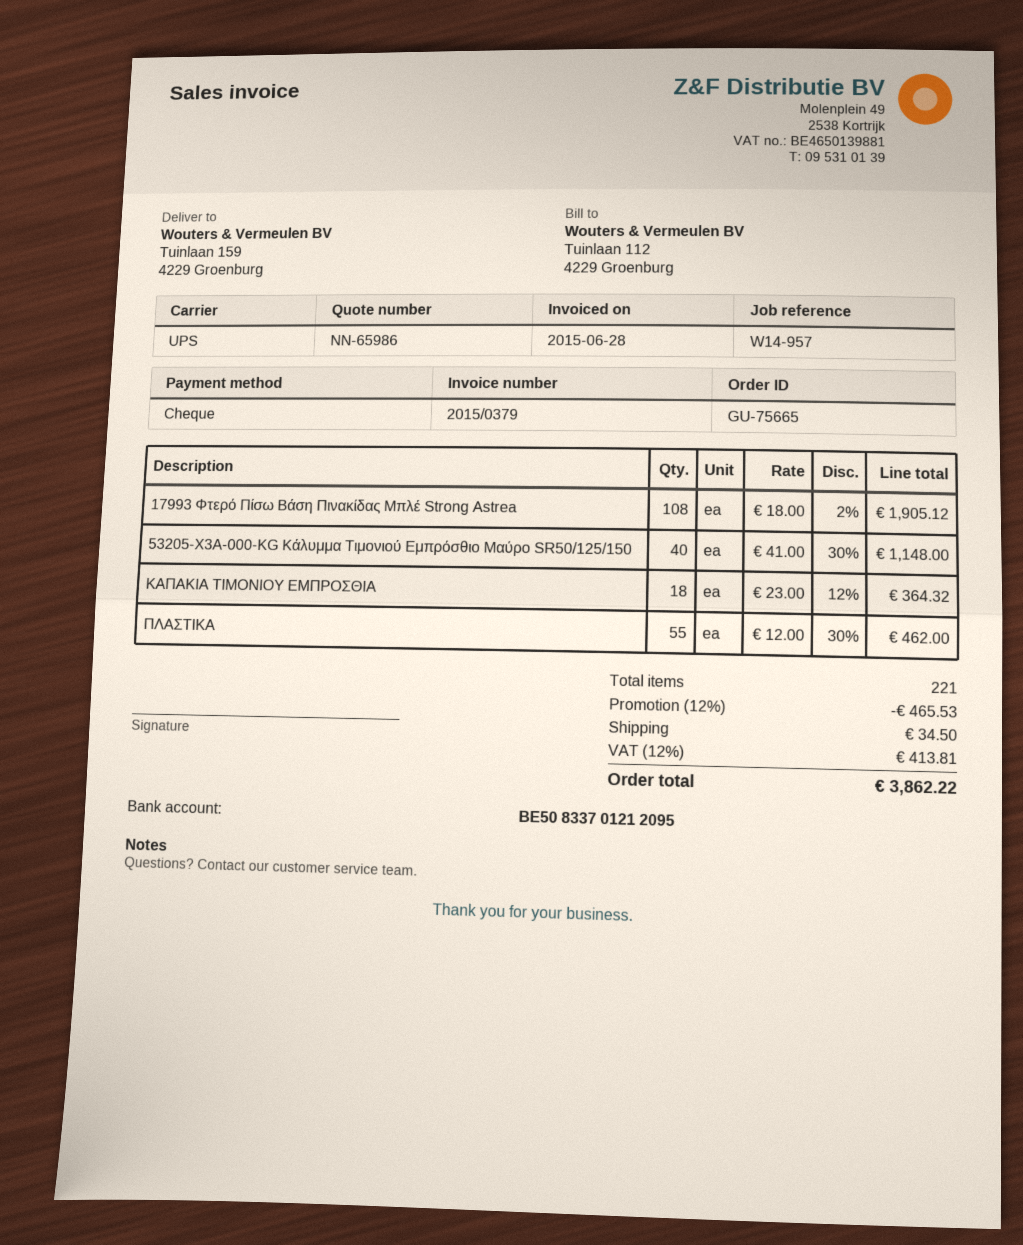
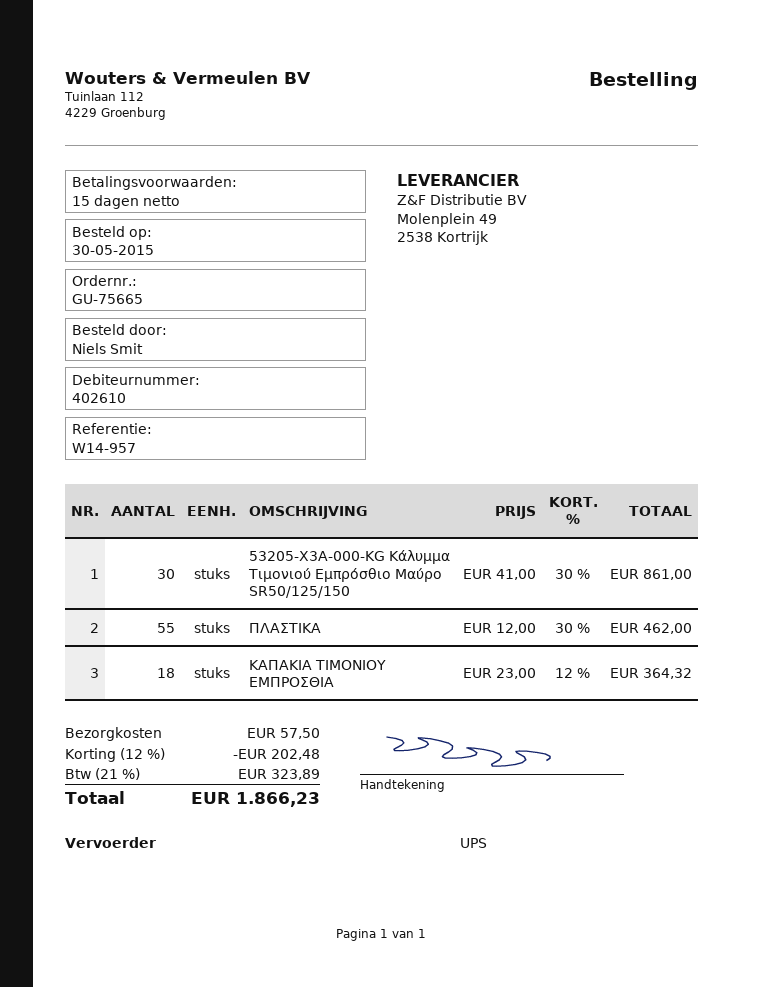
17993 Φτερό Πίσω Βάση Πινακίδας Μπλέ Strong Astrea: 108 x 18.00 - 2% = 1905.12 -> none
53205-X3A-000-KG Κάλυμμα Τιμονιού Εμπρόσθιο Μαύρο SR50/125/150: 40 x 41.00 - 30% = 1148.00 -> 30 x 41.00 - 30% = 861.00
discount: 12% = 465.53 -> 12% = 202.48
shipping: 34.50 -> 57.50
tax: 12% = 413.81 -> 21% = 323.89
total: 3862.22 -> 1866.23

